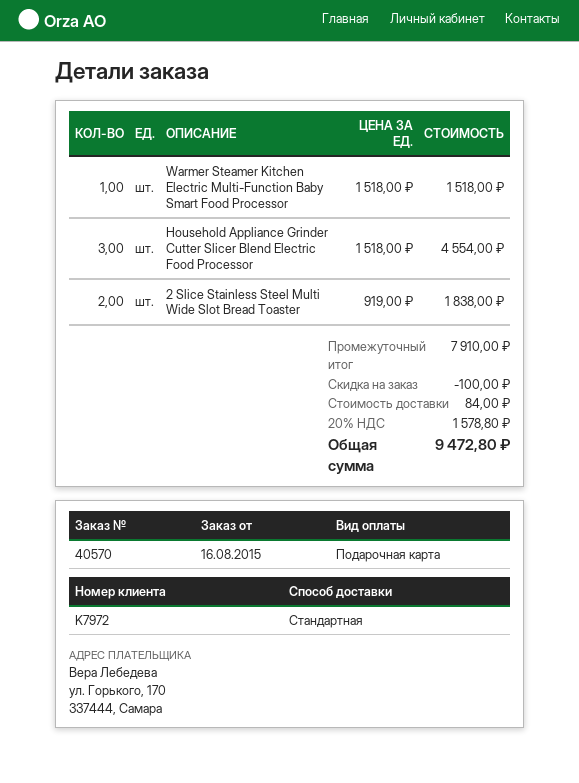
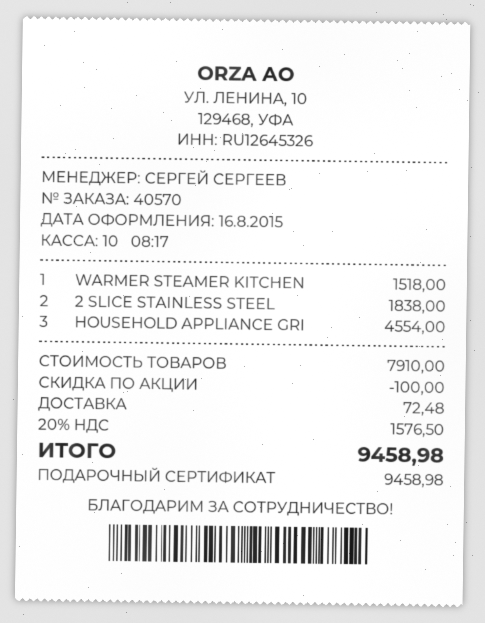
shipping: 84.00 -> 72.48
tax: 20% = 1578.80 -> 20% = 1576.50
total: 9472.80 -> 9458.98

